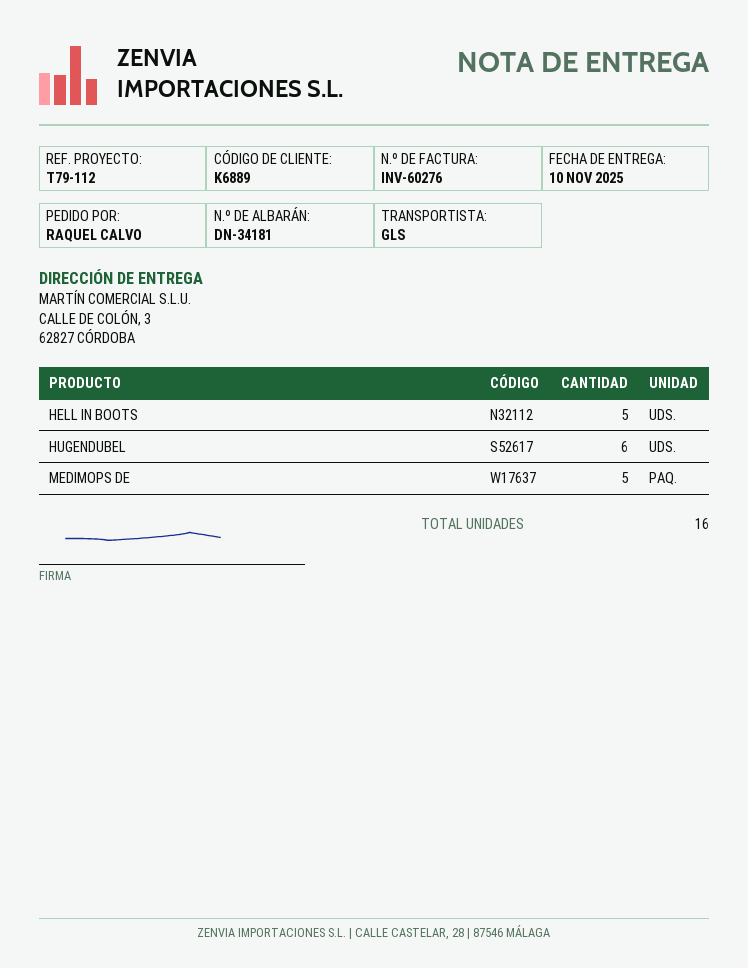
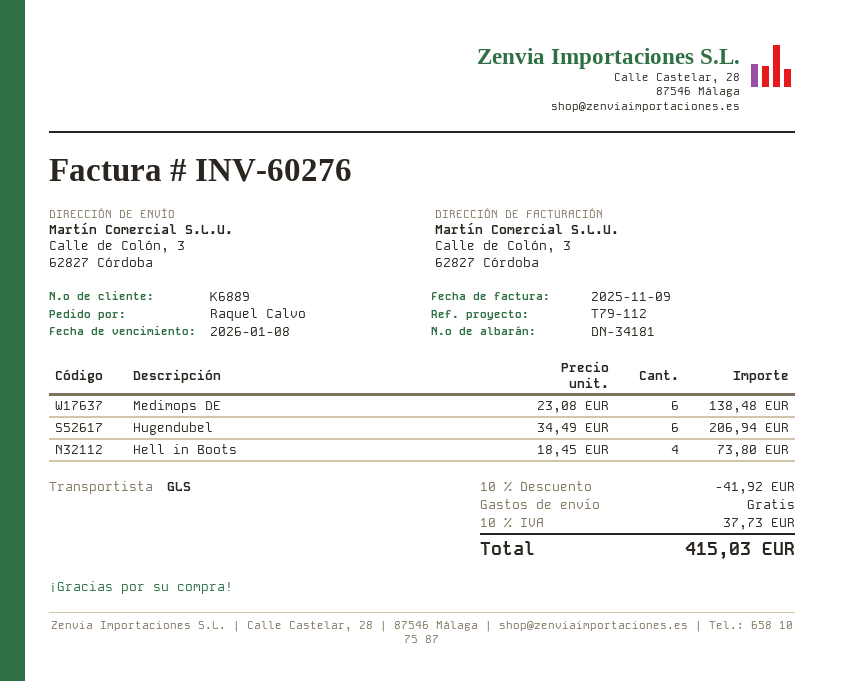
HELL IN BOOTS: 5 -> 4
MEDIMOPS DE: 5 -> 6

